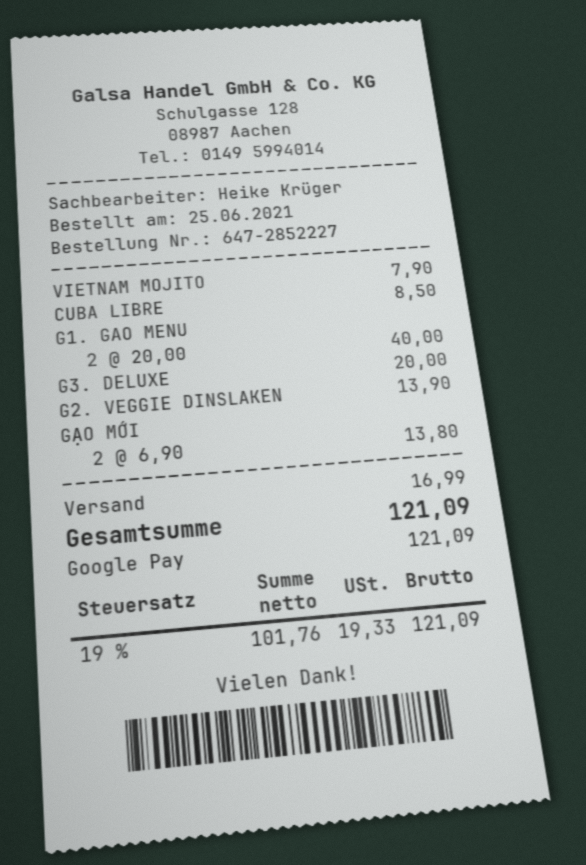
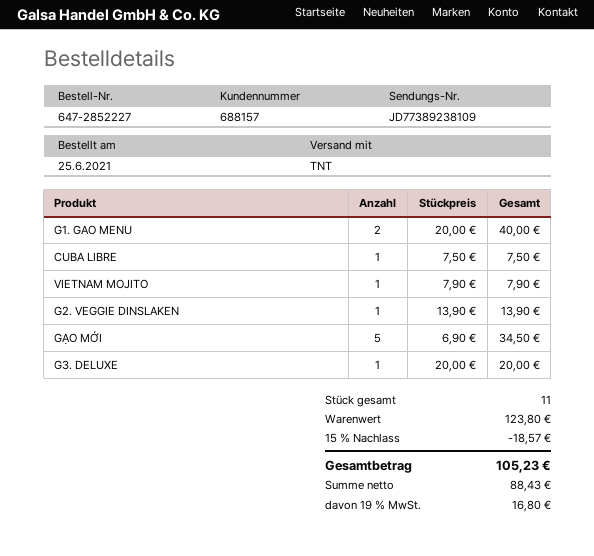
CUBA LIBRE: 1 x 8.50 = 8.50 -> 1 x 7.50 = 7.50
GẠO MỚI: 2 x 6.90 = 13.80 -> 5 x 6.90 = 34.50
discount: none -> 15% = 18.57
shipping: 16.99 -> none
net: 101.76 -> 88.43
tax: 19% = 19.33 -> 19% = 16.80
total: 121.09 -> 105.23

